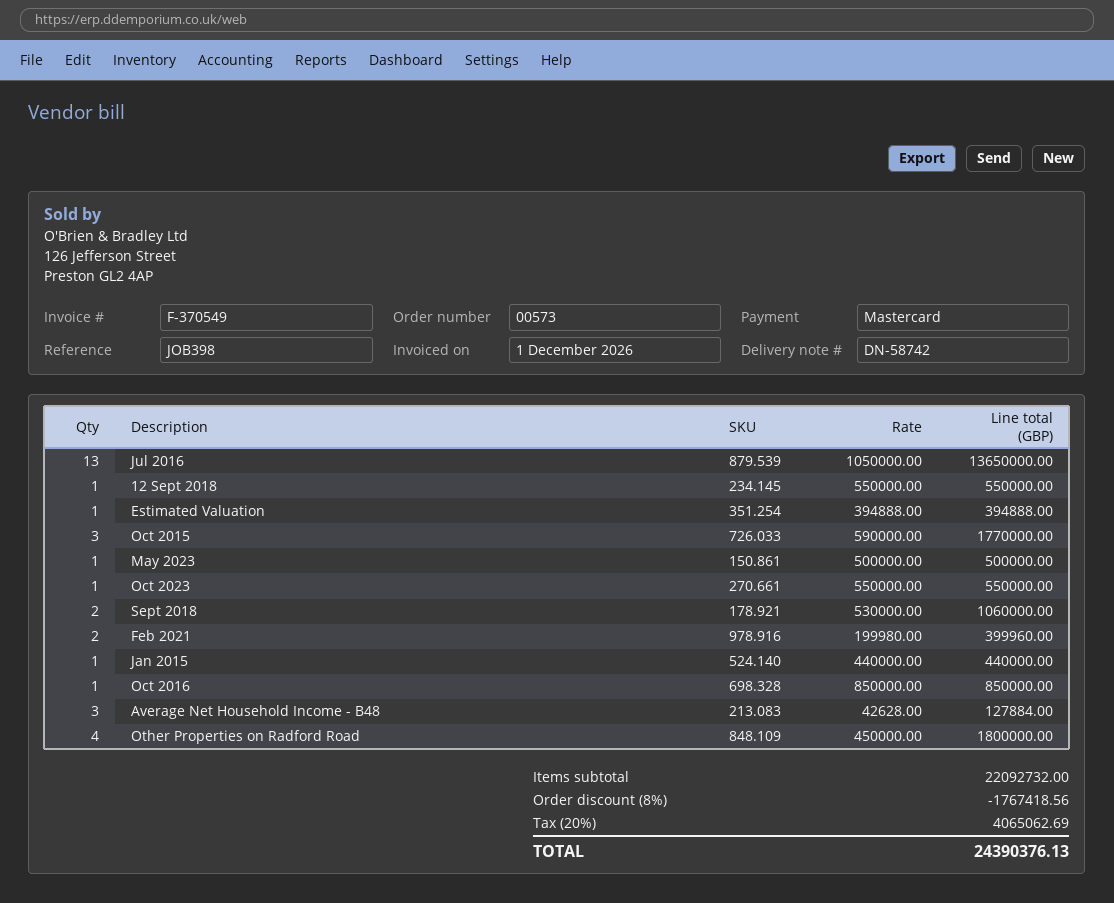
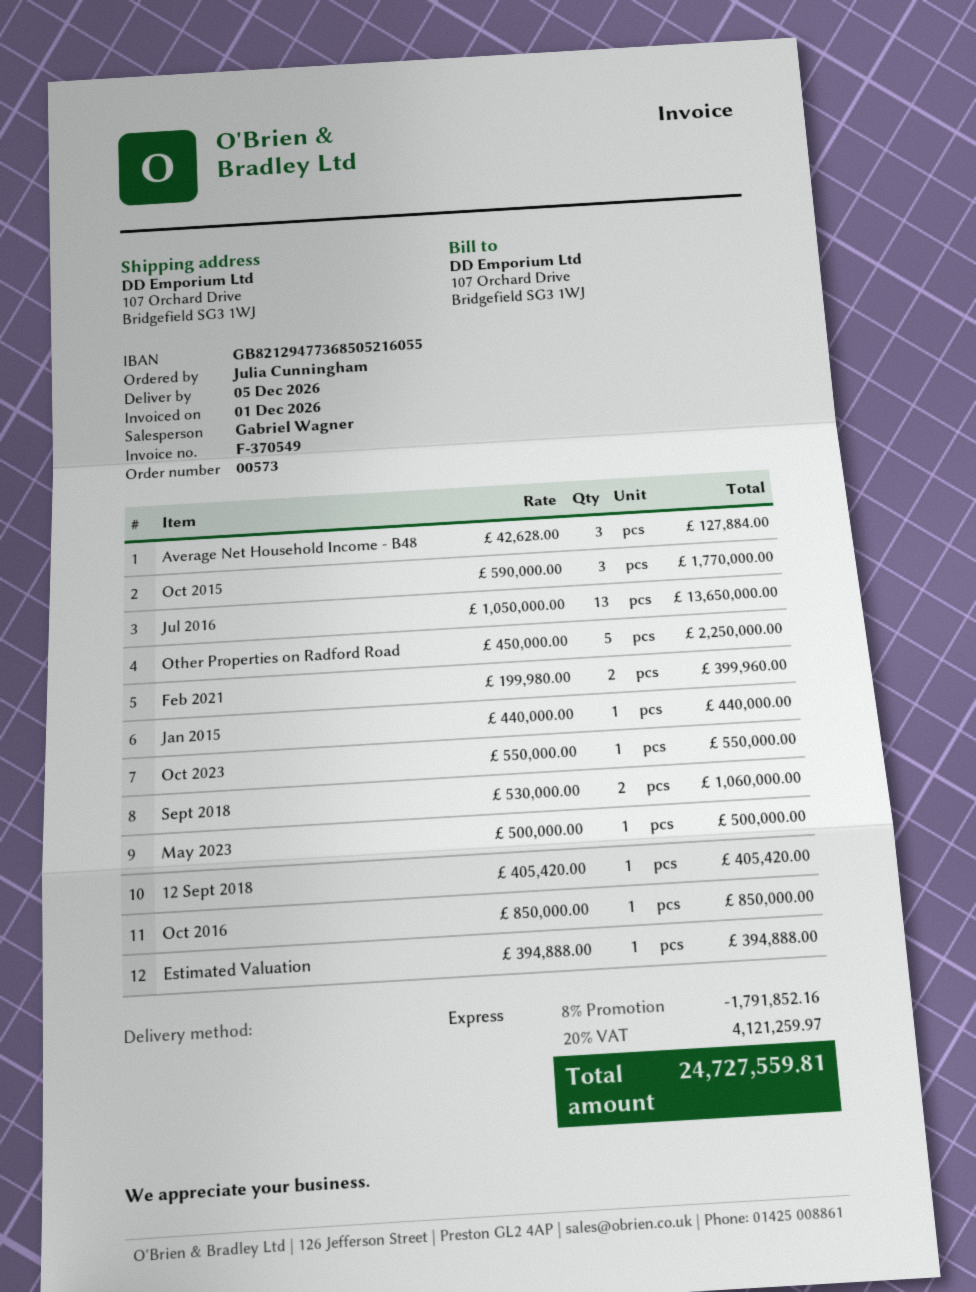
12 Sept 2018: 1 x 550000.00 = 550000.00 -> 1 x 405420.00 = 405420.00
Other Properties on Radford Road: 4 x 450000.00 = 1800000.00 -> 5 x 450000.00 = 2250000.00
discount: 8% = 1767418.56 -> 8% = 1791852.16
tax: 20% = 4065062.69 -> 20% = 4121259.97
total: 24390376.13 -> 24727559.81

